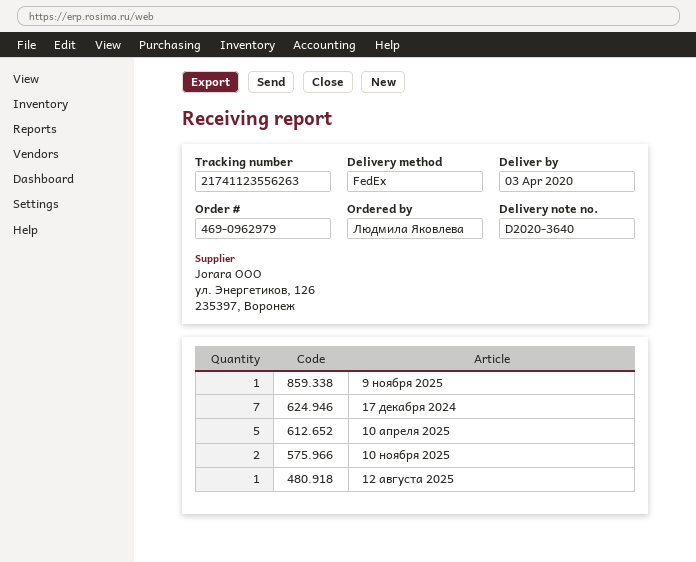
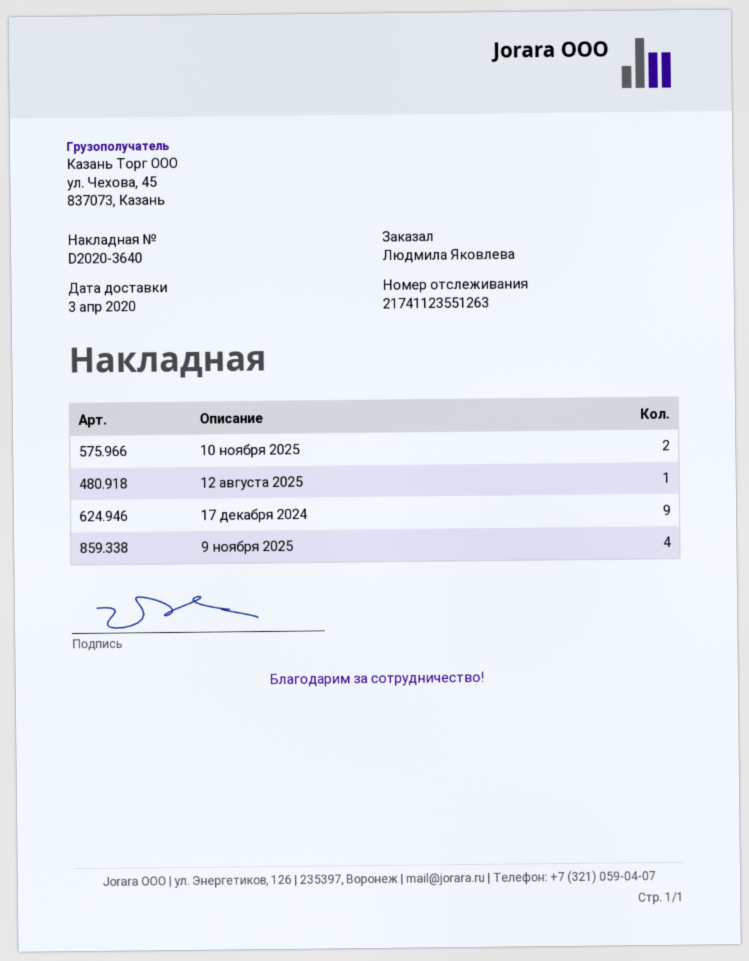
tracking number: 21741123556263 -> 21741123551263
9 ноября 2025: 1 -> 4
17 декабря 2024: 7 -> 9
10 апреля 2025: 5 -> none

